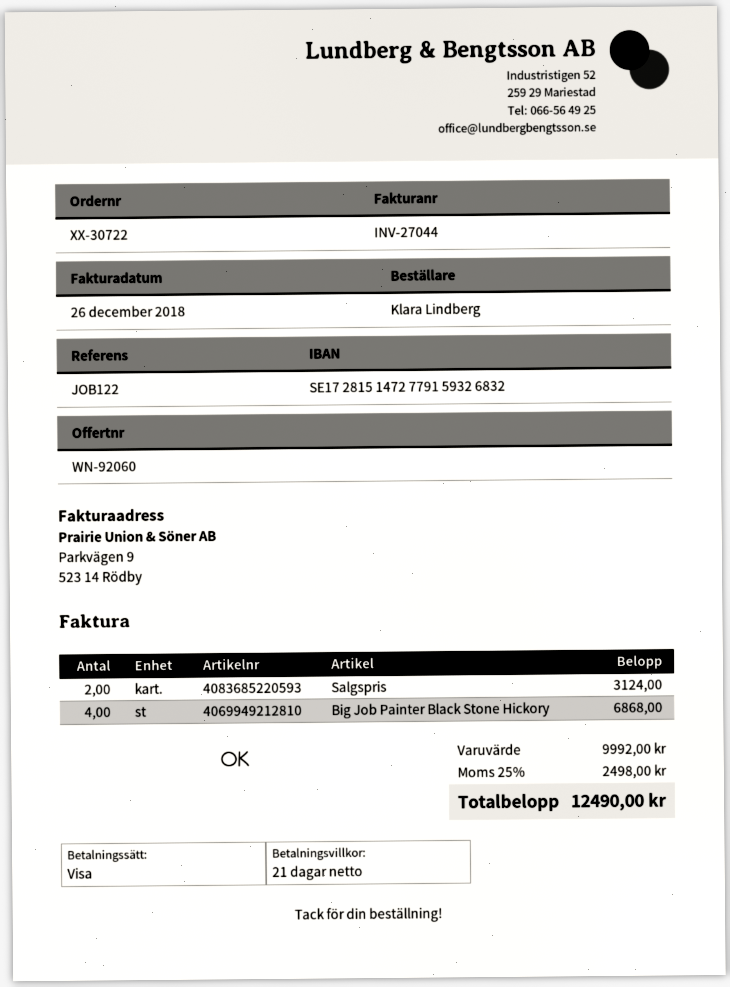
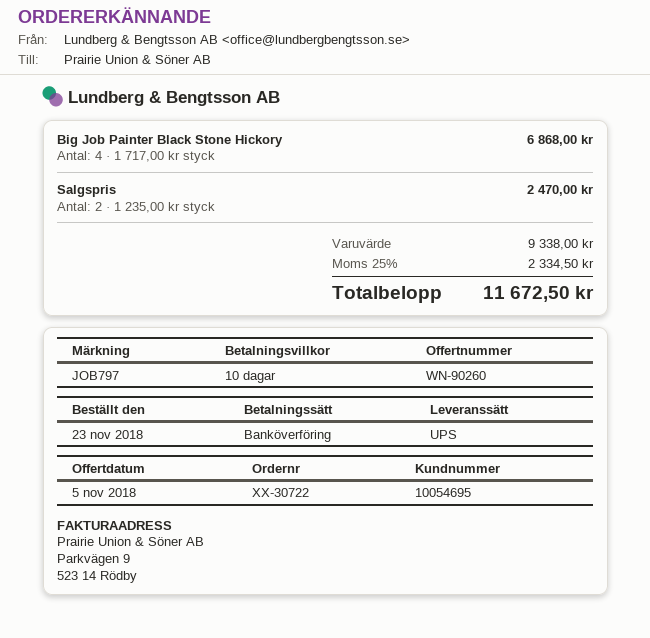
quote number: WN-92060 -> WN-90260
payment terms: 21 days -> 10 days
reference: JOB122 -> JOB797
payment method: Visa -> bank transfer
Salgspris: 2 for 3124.00 -> 2 for 2470.00
subtotal: 9992.00 -> 9338.00
tax: 25% = 2498.00 -> 25% = 2334.50
total: 12490.00 -> 11672.50

